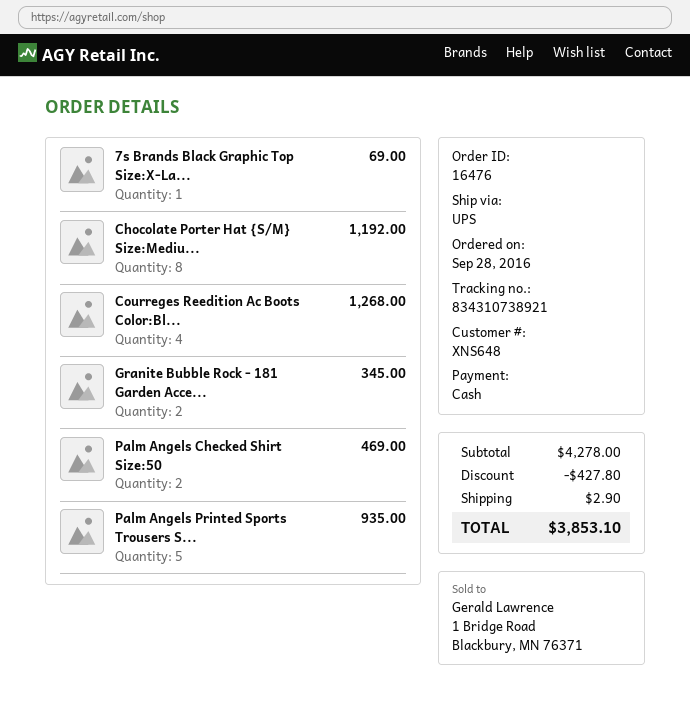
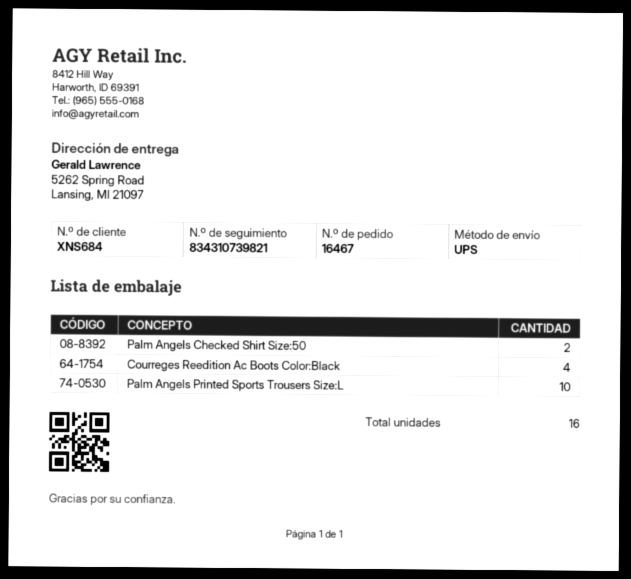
order number: 16476 -> 16467
customer number: XNS648 -> XNS684
tracking number: 834310738921 -> 834310739821
7s Brands Black Graphic Top Size:X-La...: 1 -> none
Chocolate Porter Hat {S/M} Size:Mediu...: 8 -> none
Granite Bubble Rock - 181 Garden Acce...: 2 -> none
Palm Angels Printed Sports Trousers S...: 5 -> 10

